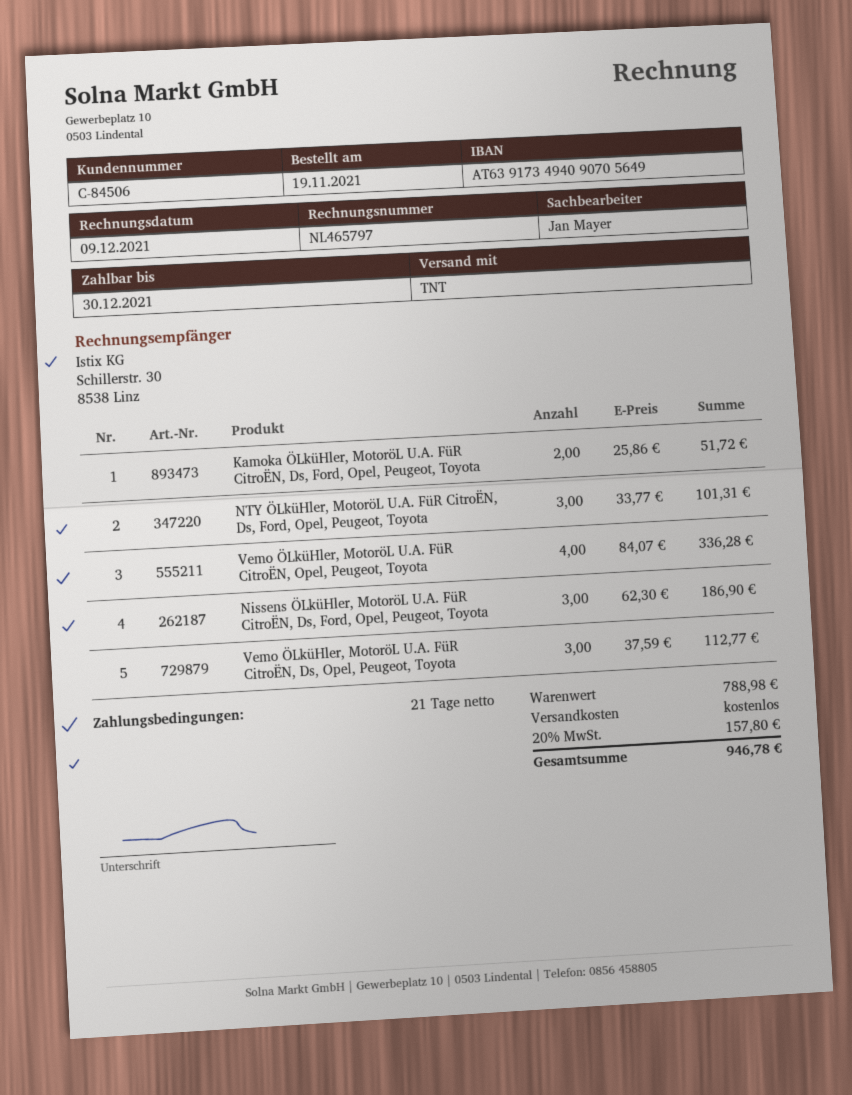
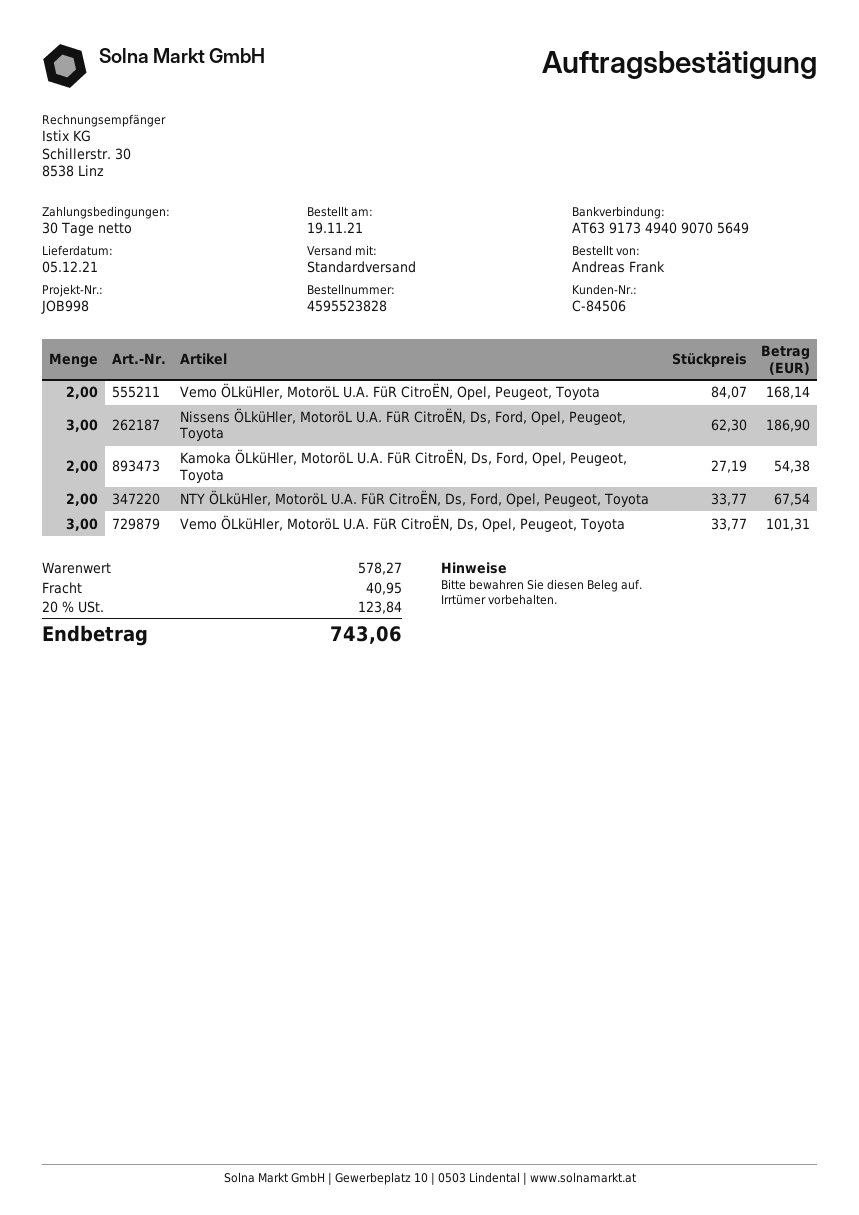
payment terms: 21 days -> 30 days
shipping method: TNT -> standard
Kamoka ÖLküHler, MotoröL U.A. FüR CitroËN, Ds, Ford, Opel, Peugeot, Toyota: 2 x 25.86 = 51.72 -> 2 x 27.19 = 54.38
NTY ÖLküHler, MotoröL U.A. FüR CitroËN, Ds, Ford, Opel, Peugeot, Toyota: 3 x 33.77 = 101.31 -> 2 x 33.77 = 67.54
Vemo ÖLküHler, MotoröL U.A. FüR CitroËN, Opel, Peugeot, Toyota: 4 x 84.07 = 336.28 -> 2 x 84.07 = 168.14
Vemo ÖLküHler, MotoröL U.A. FüR CitroËN, Ds, Opel, Peugeot, Toyota: 3 x 37.59 = 112.77 -> 3 x 33.77 = 101.31
subtotal: 788.98 -> 578.27
shipping: 0.00 -> 40.95
tax: 20% = 157.80 -> 20% = 123.84
total: 946.78 -> 743.06

